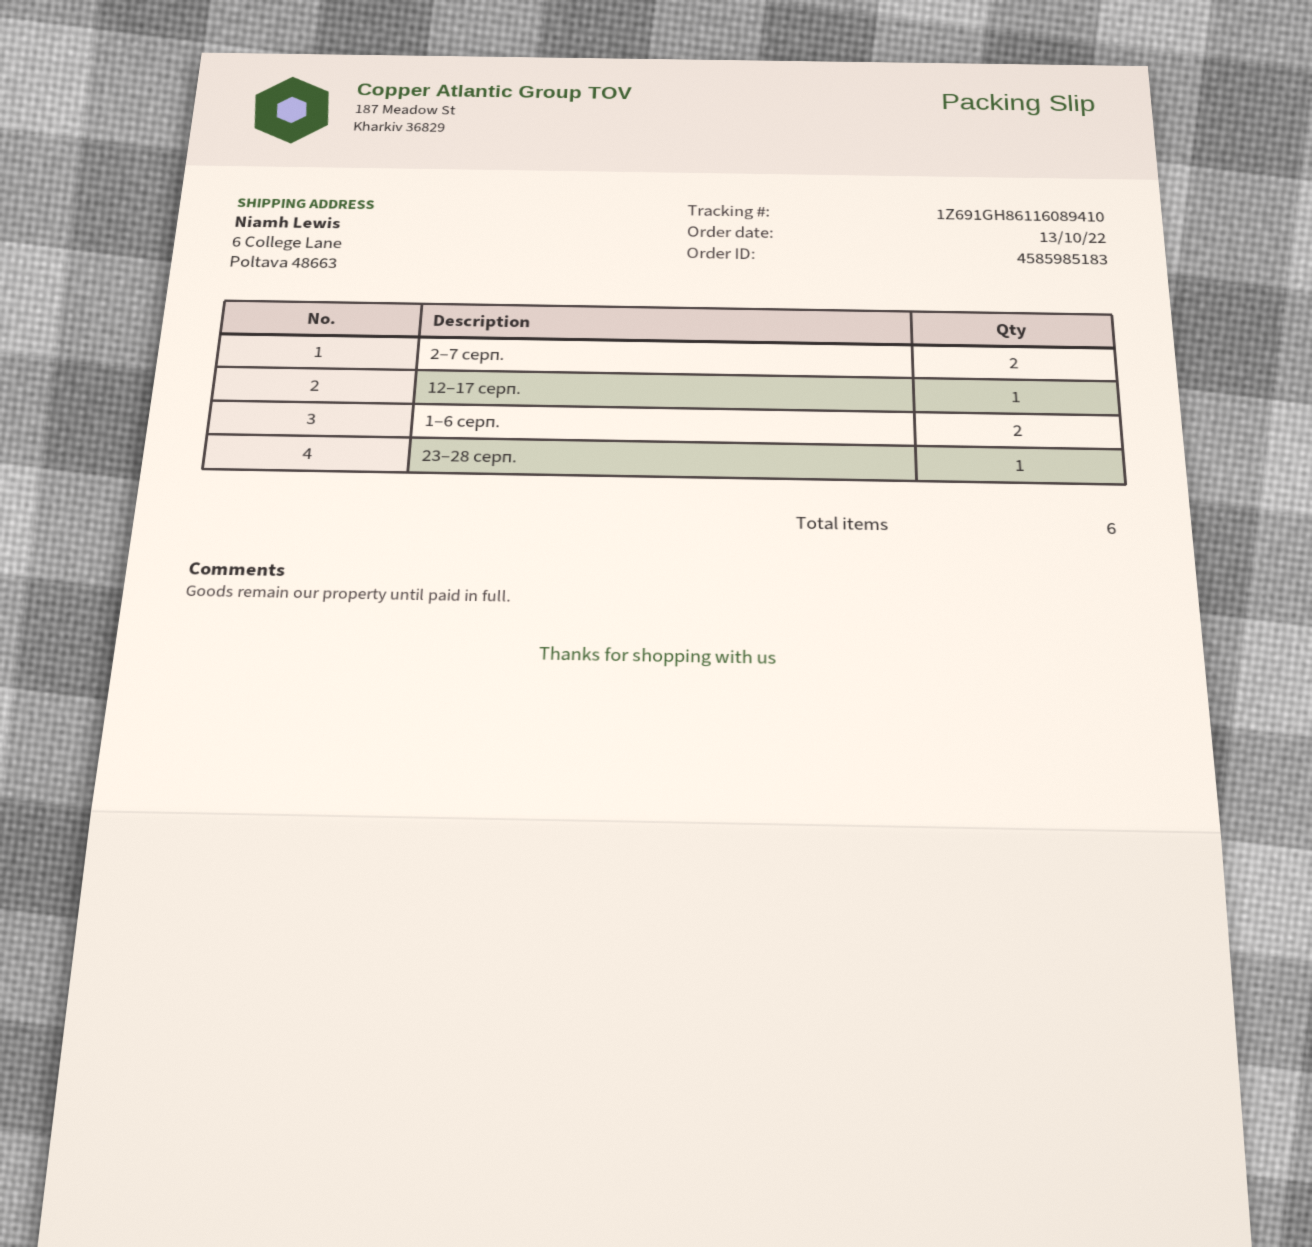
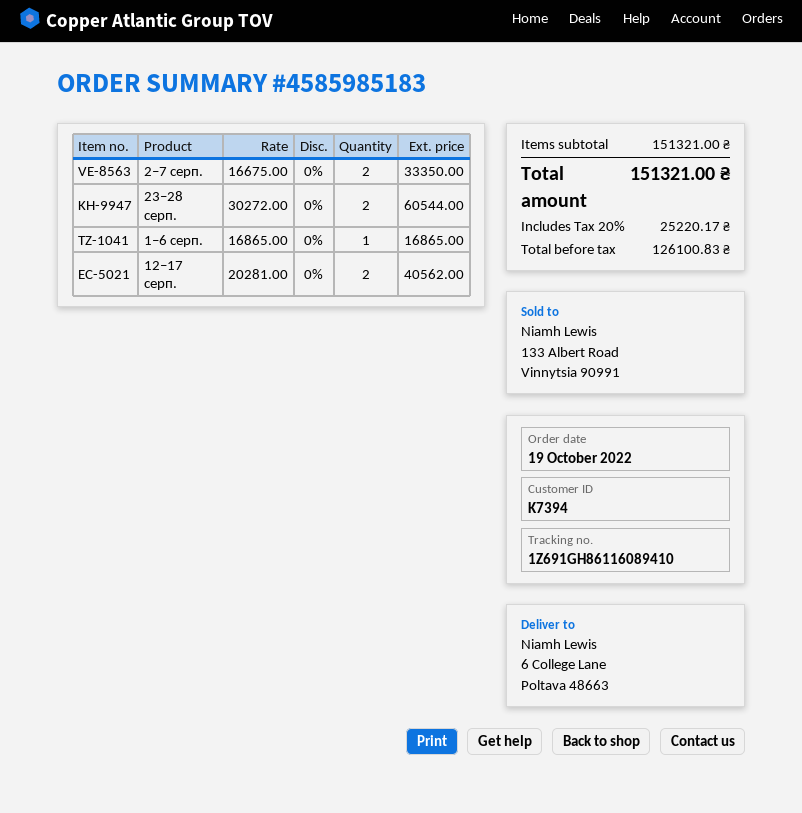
order date: 2022-10-13 -> 2022-10-19
12–17 серп.: 1 -> 2
1–6 серп.: 2 -> 1
23–28 серп.: 1 -> 2

